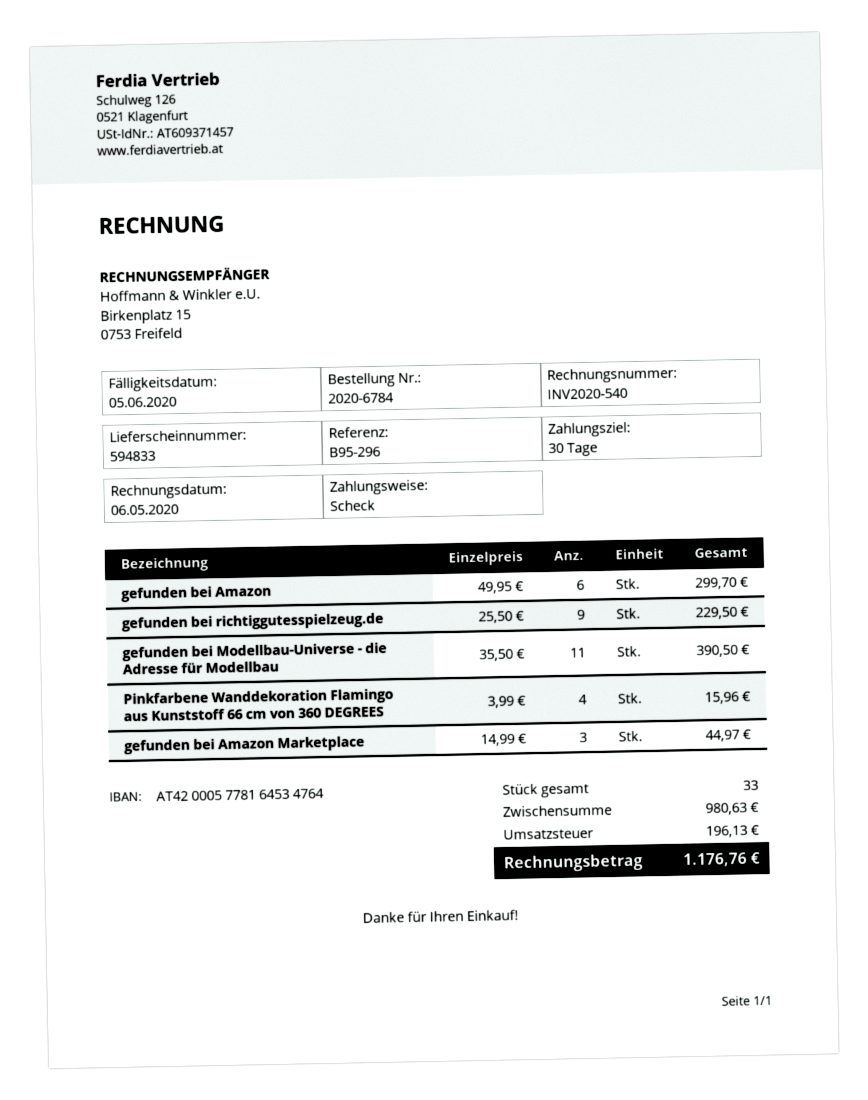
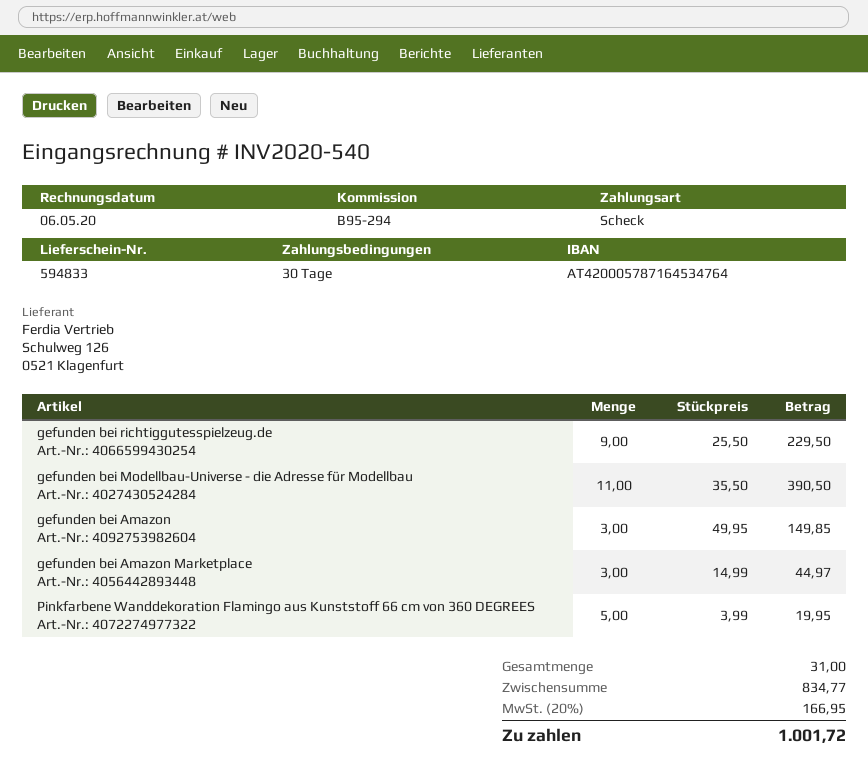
reference: B95-296 -> B95-294
bank account: AT420005778164534764 -> AT420005787164534764
gefunden bei Amazon: 6 x 49.95 = 299.70 -> 3 x 49.95 = 149.85
Pinkfarbene Wanddekoration Flamingo aus Kunststoff 66 cm von 360 DEGREES: 4 x 3.99 = 15.96 -> 5 x 3.99 = 19.95
total quantity: 33 -> 31
subtotal: 980.63 -> 834.77
tax: 196.13 -> 166.95
total: 1176.76 -> 1001.72

